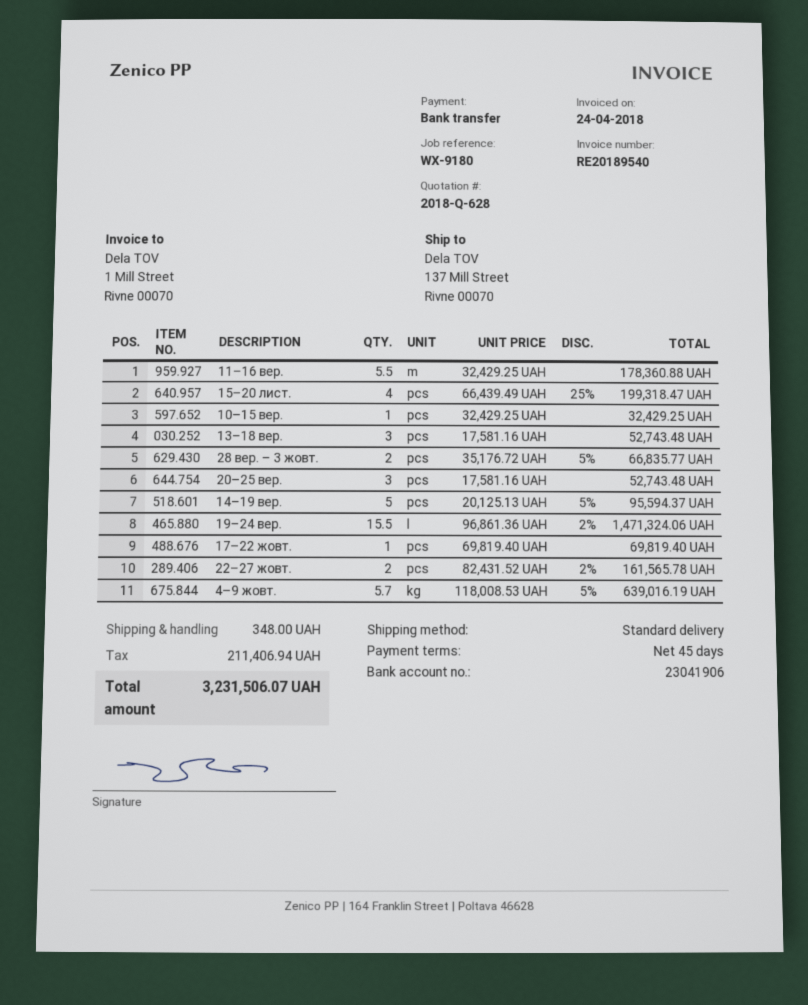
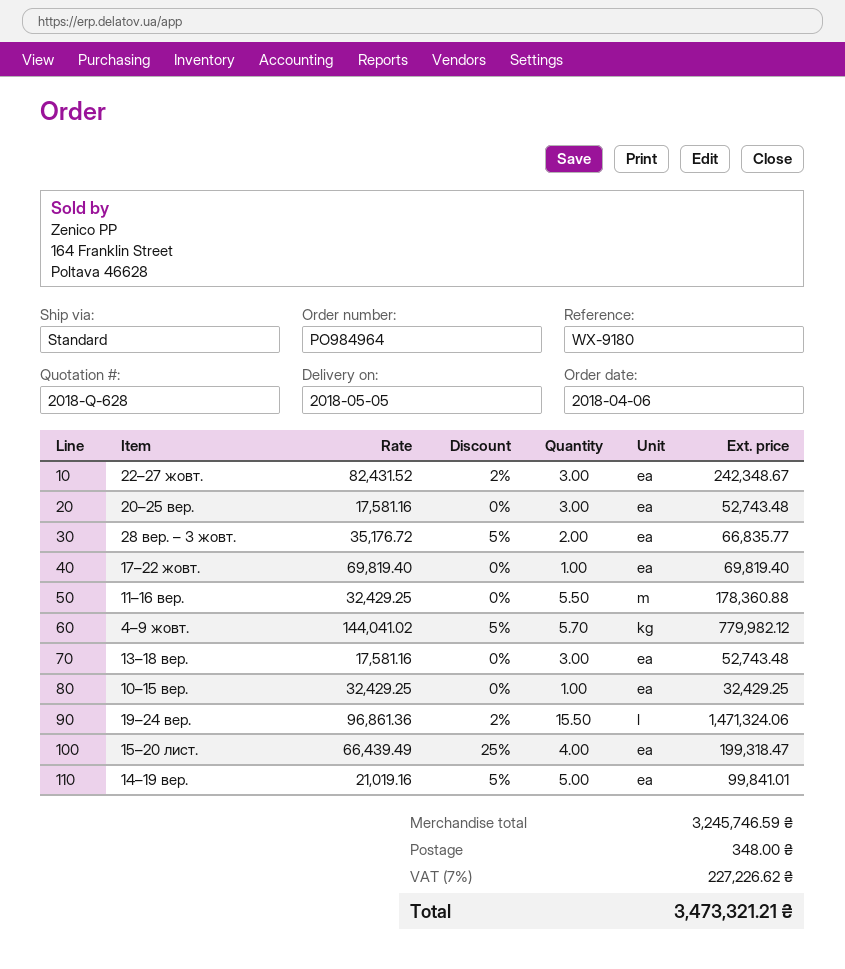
14–19 вер.: 5 x 20125.13 - 5% = 95594.37 -> 5 x 21019.16 - 5% = 99841.01
22–27 жовт.: 2 x 82431.52 - 2% = 161565.78 -> 3 x 82431.52 - 2% = 242348.67
4–9 жовт.: 5.7 x 118008.53 - 5% = 639016.19 -> 5.7 x 144041.02 - 5% = 779982.12
tax: 211406.94 -> 227226.62
total: 3231506.07 -> 3473321.21

